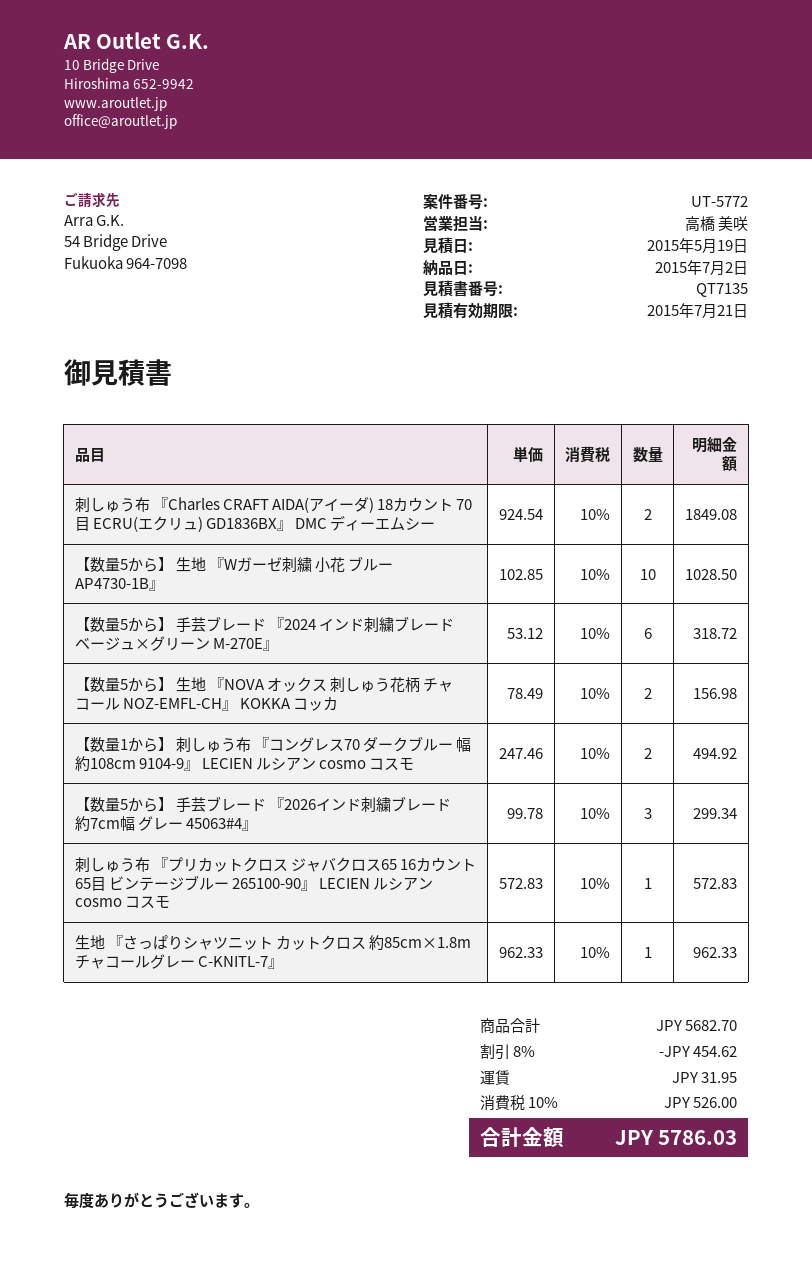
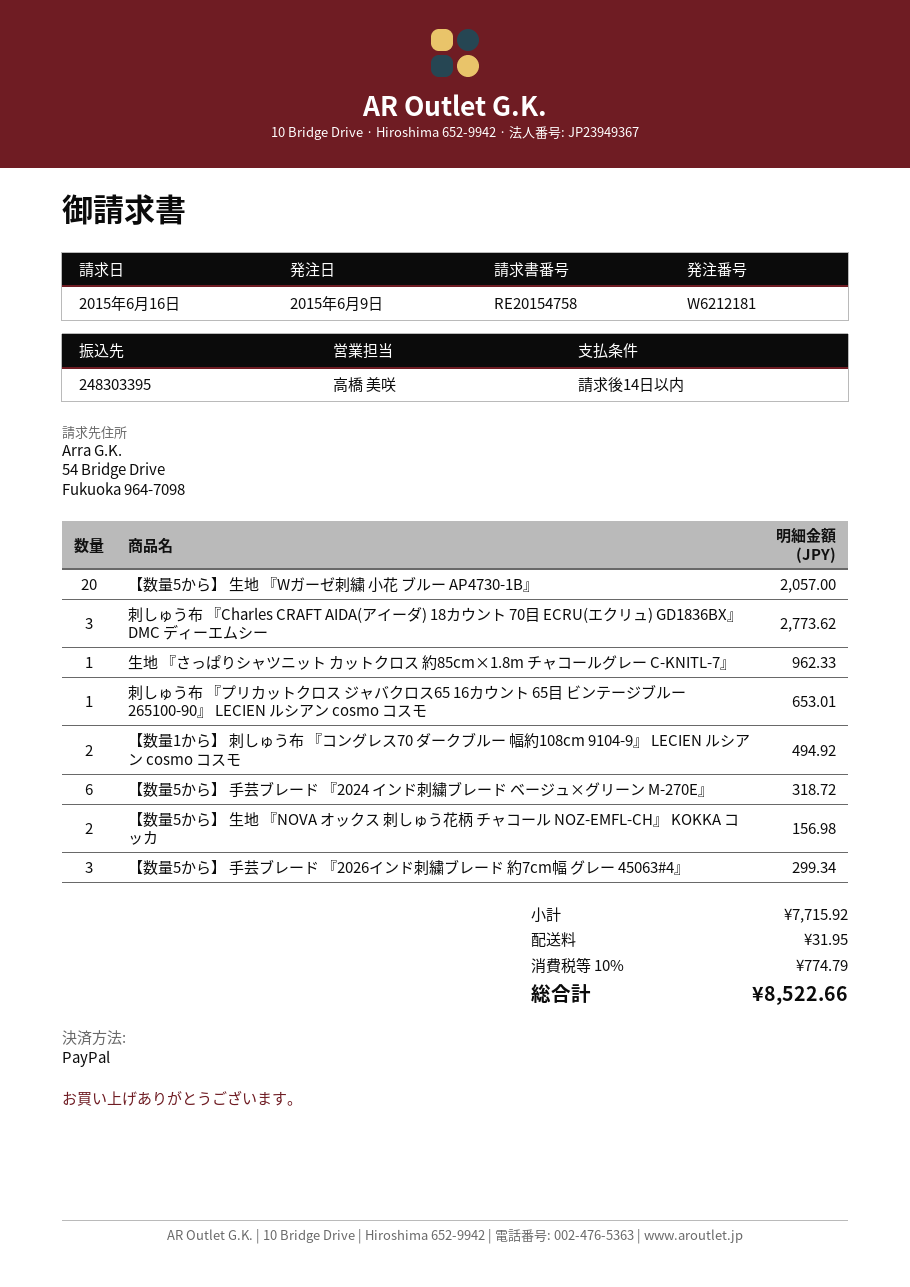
刺しゅう布 『Charles CRAFT AIDA(アイーダ) 18カウント 70目 ECRU(エクリュ) GD1836BX』 DMC ディーエムシー: 2 for 1849.08 -> 3 for 2773.62
【数量5から】 生地 『Wガーゼ刺繍 小花 ブルー AP4730-1B』: 10 for 1028.50 -> 20 for 2057.00
刺しゅう布 『プリカットクロス ジャバクロス65 16カウント 65目 ビンテージブルー 265100-90』 LECIEN ルシアン cosmo コスモ: 1 for 572.83 -> 1 for 653.01
subtotal: 5682.70 -> 7715.92
discount: 8% = 454.62 -> none
tax: 10% = 526.00 -> 10% = 774.79
total: 5786.03 -> 8522.66

